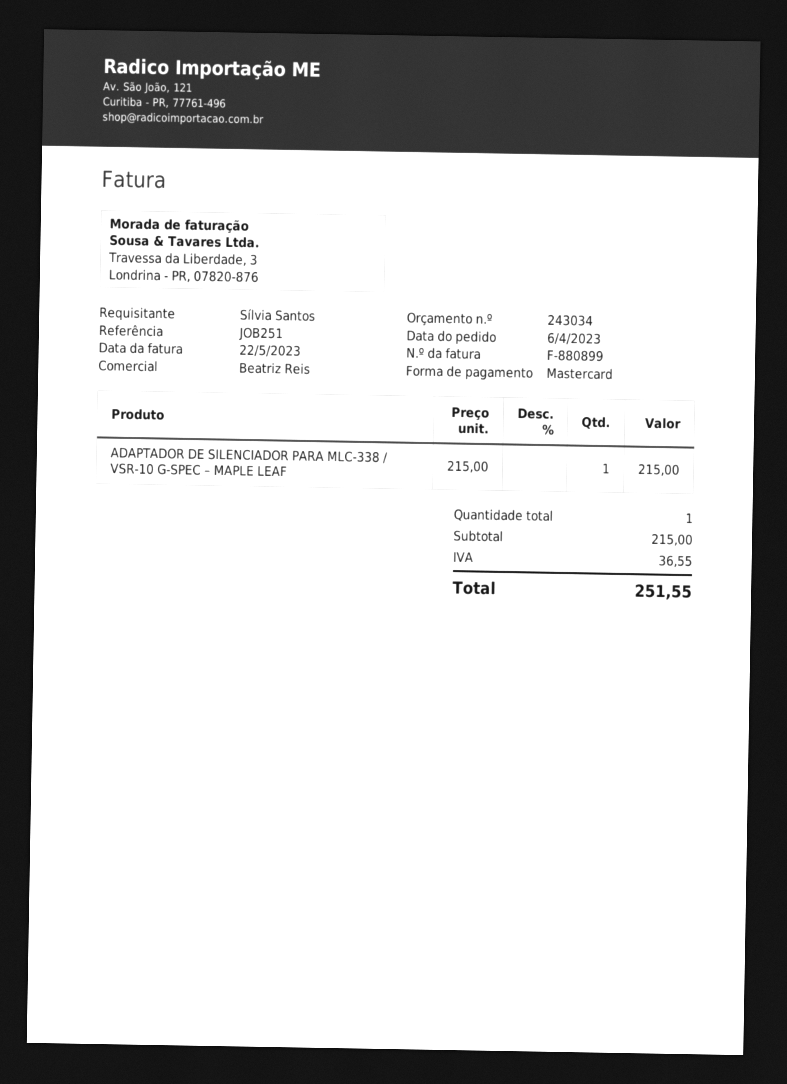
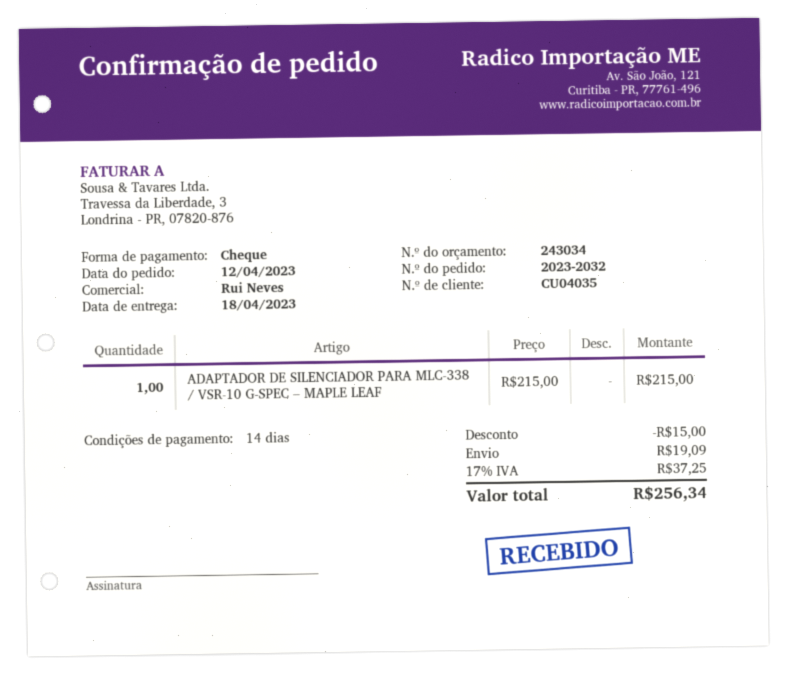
order date: 2023-04-06 -> 2023-04-12
sales rep: Beatriz Reis -> Rui Neves
payment method: Mastercard -> cheque
discount: none -> 15.00
shipping: none -> 19.09
tax: 36.55 -> 37.25
total: 251.55 -> 256.34

